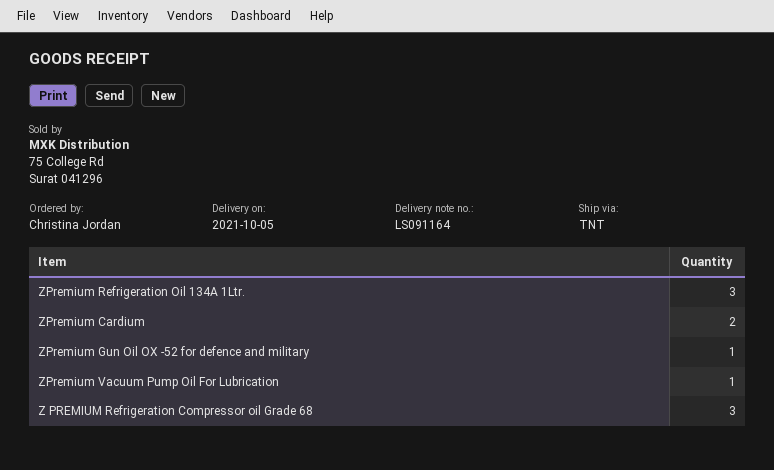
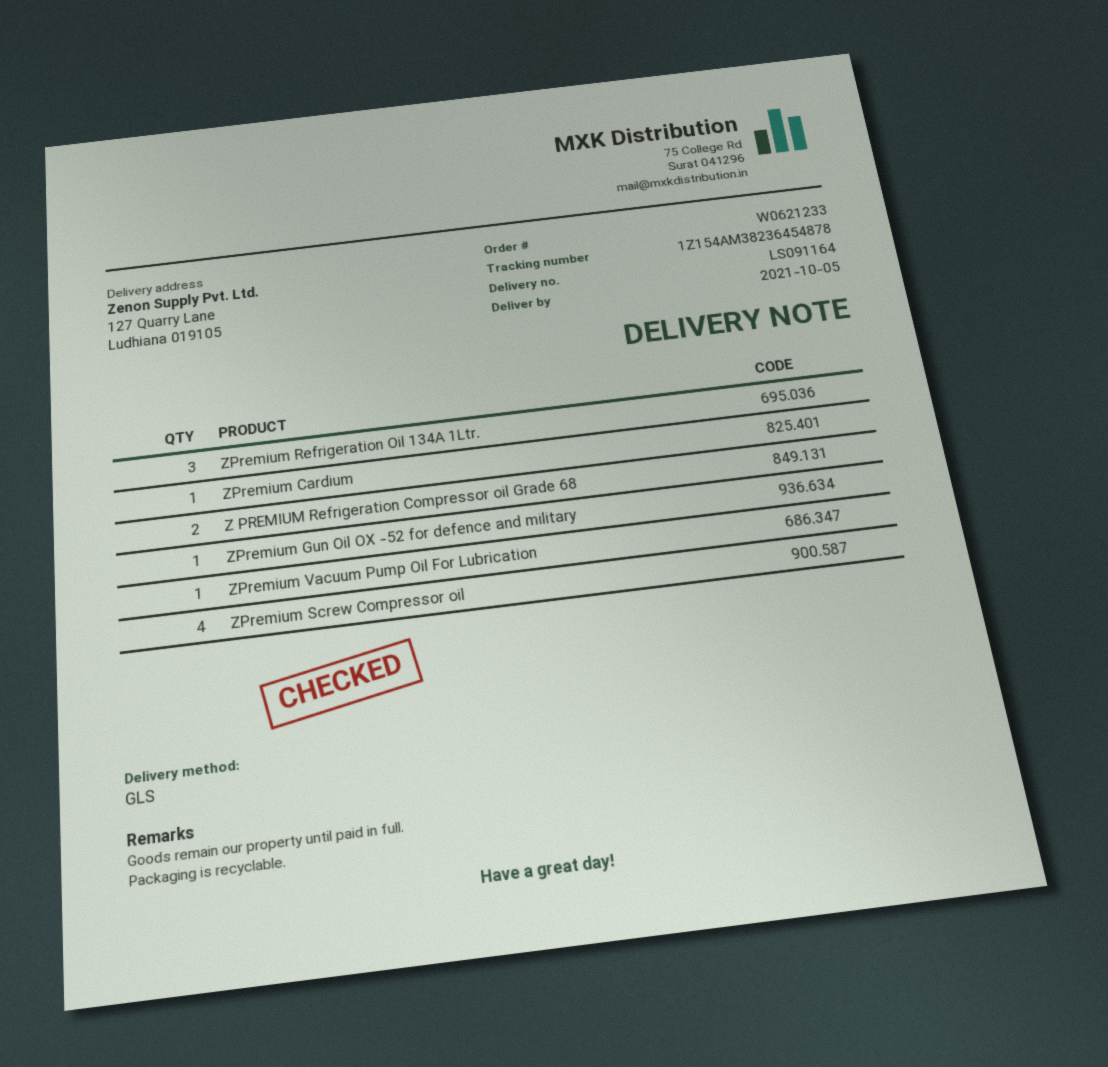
shipping method: TNT -> GLS
ZPremium Cardium: 2 -> 1
Z PREMIUM Refrigeration Compressor oil Grade 68: 3 -> 2
ZPremium Screw Compressor oil: none -> 4

